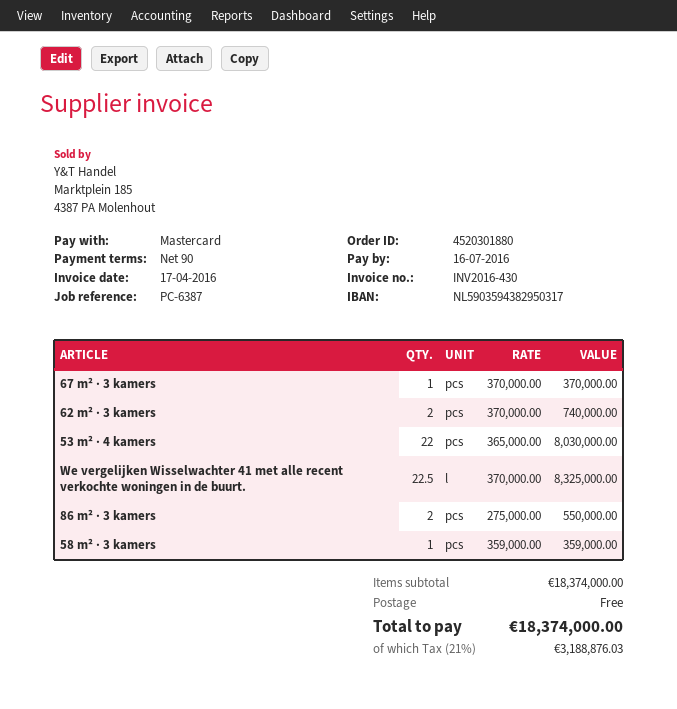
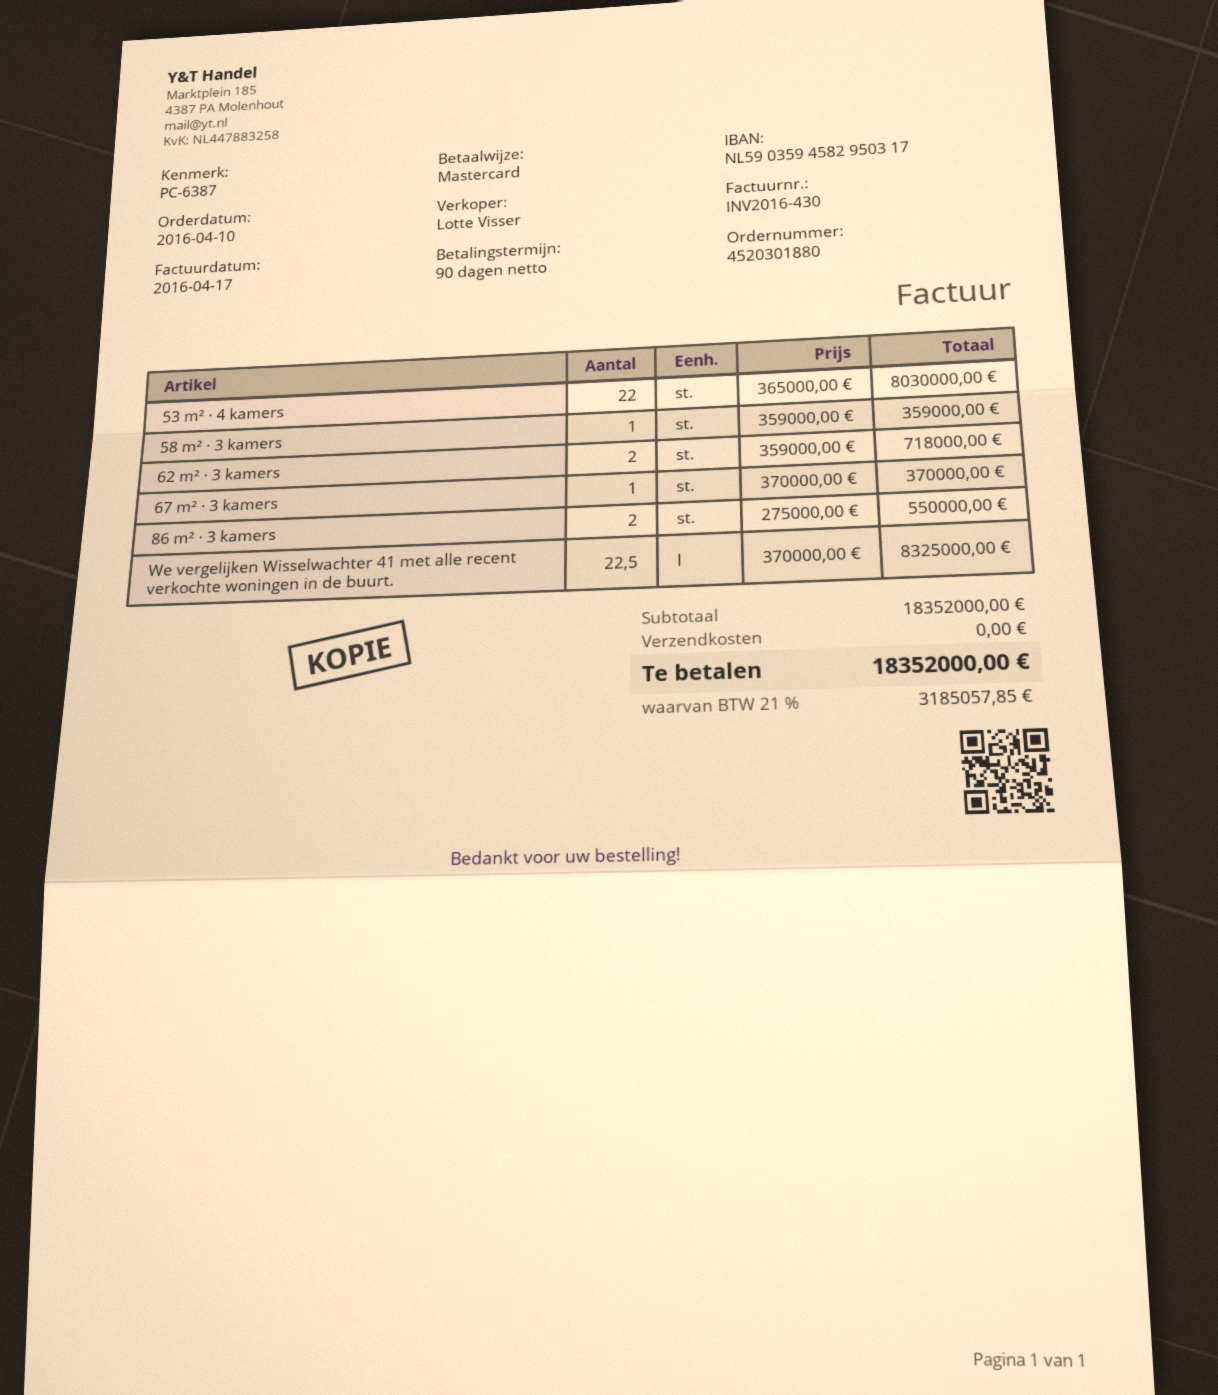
bank account: NL5903594382950317 -> NL5903594582950317
62 m² · 3 kamers: 2 x 370000.00 = 740000.00 -> 2 x 359000.00 = 718000.00
subtotal: 18374000.00 -> 18352000.00
tax: 21% = 3188876.03 -> 21% = 3185057.85
total: 18374000.00 -> 18352000.00

